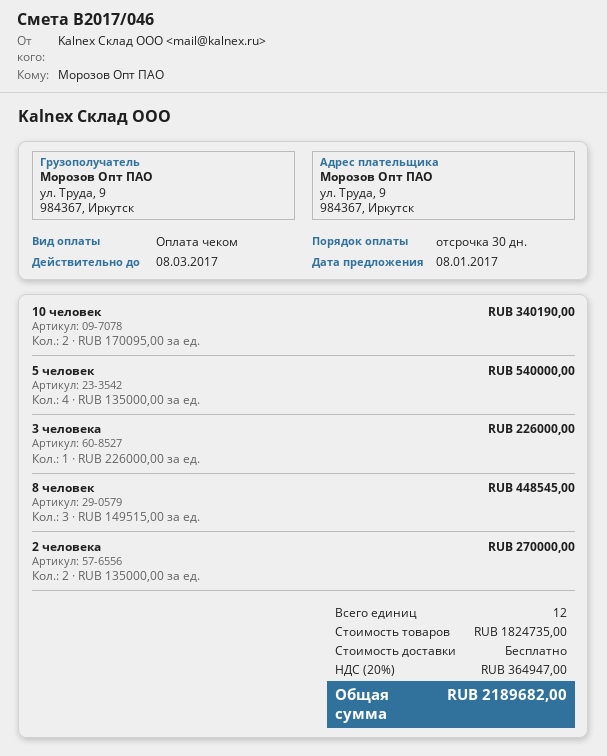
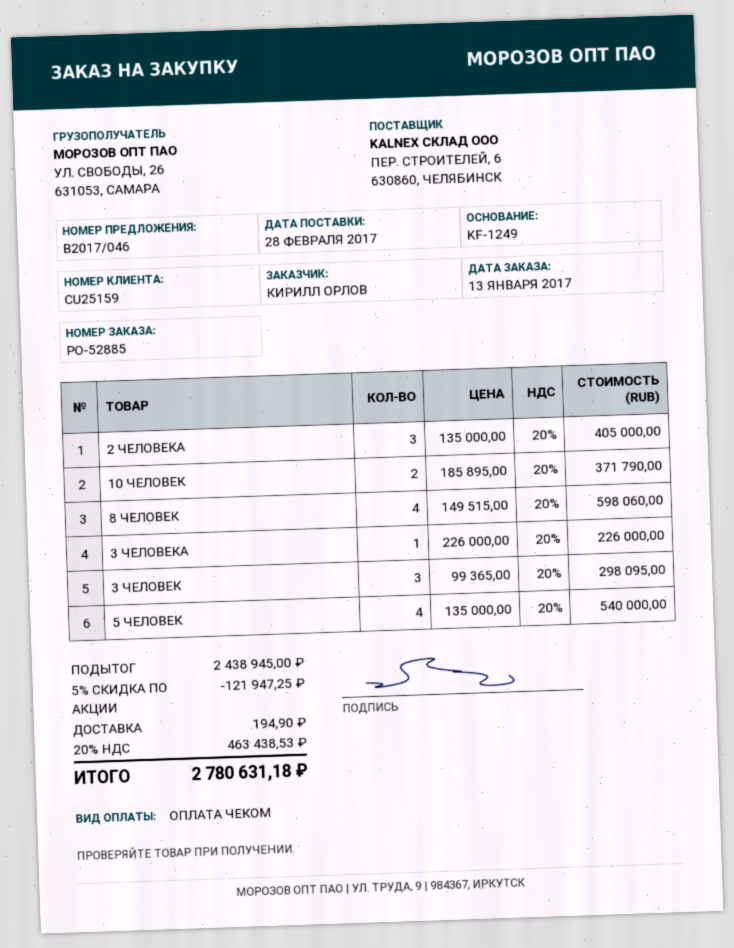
ship to: ул. Труда, 9, 984367, Иркутск -> УЛ. СВОБОДЫ, 26, 631053, САМАРА
10 человек: 2 x 170095.00 = 340190.00 -> 2 x 185895.00 = 371790.00
8 человек: 3 x 149515.00 = 448545.00 -> 4 x 149515.00 = 598060.00
2 человека: 2 x 135000.00 = 270000.00 -> 3 x 135000.00 = 405000.00
3 ЧЕЛОВЕК: none -> 3 x 99365.00 = 298095.00
subtotal: 1824735.00 -> 2438945.00
discount: none -> 5% = 121947.25
shipping: 0.00 -> 194.90
tax: 20% = 364947.00 -> 20% = 463438.53
total: 2189682.00 -> 2780631.18

